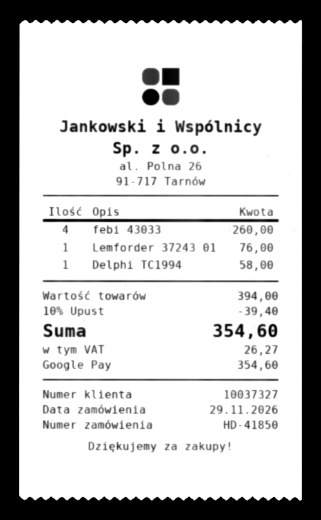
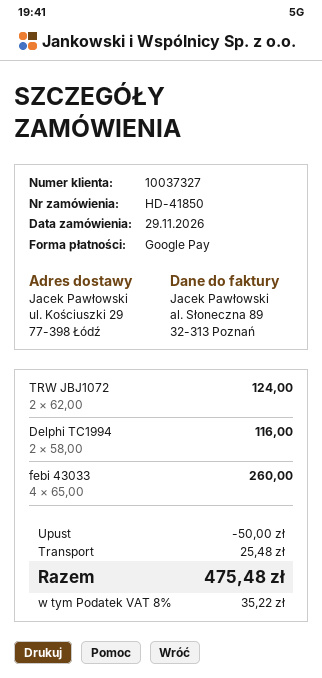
Lemforder 37243 01: 1 for 76.00 -> none
Delphi TC1994: 1 for 58.00 -> 2 for 116.00
TRW JBJ1072: none -> 2 for 124.00
discount: 39.40 -> 50.00
shipping: none -> 25.48
tax: 26.27 -> 35.22
total: 354.60 -> 475.48

